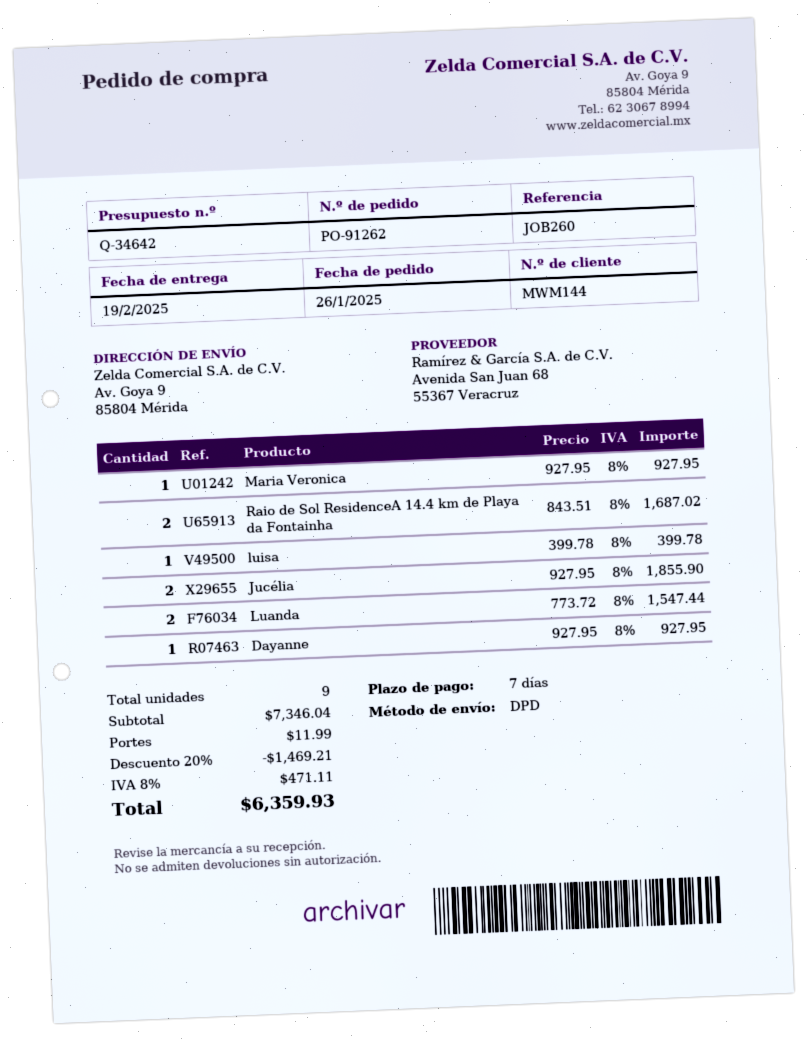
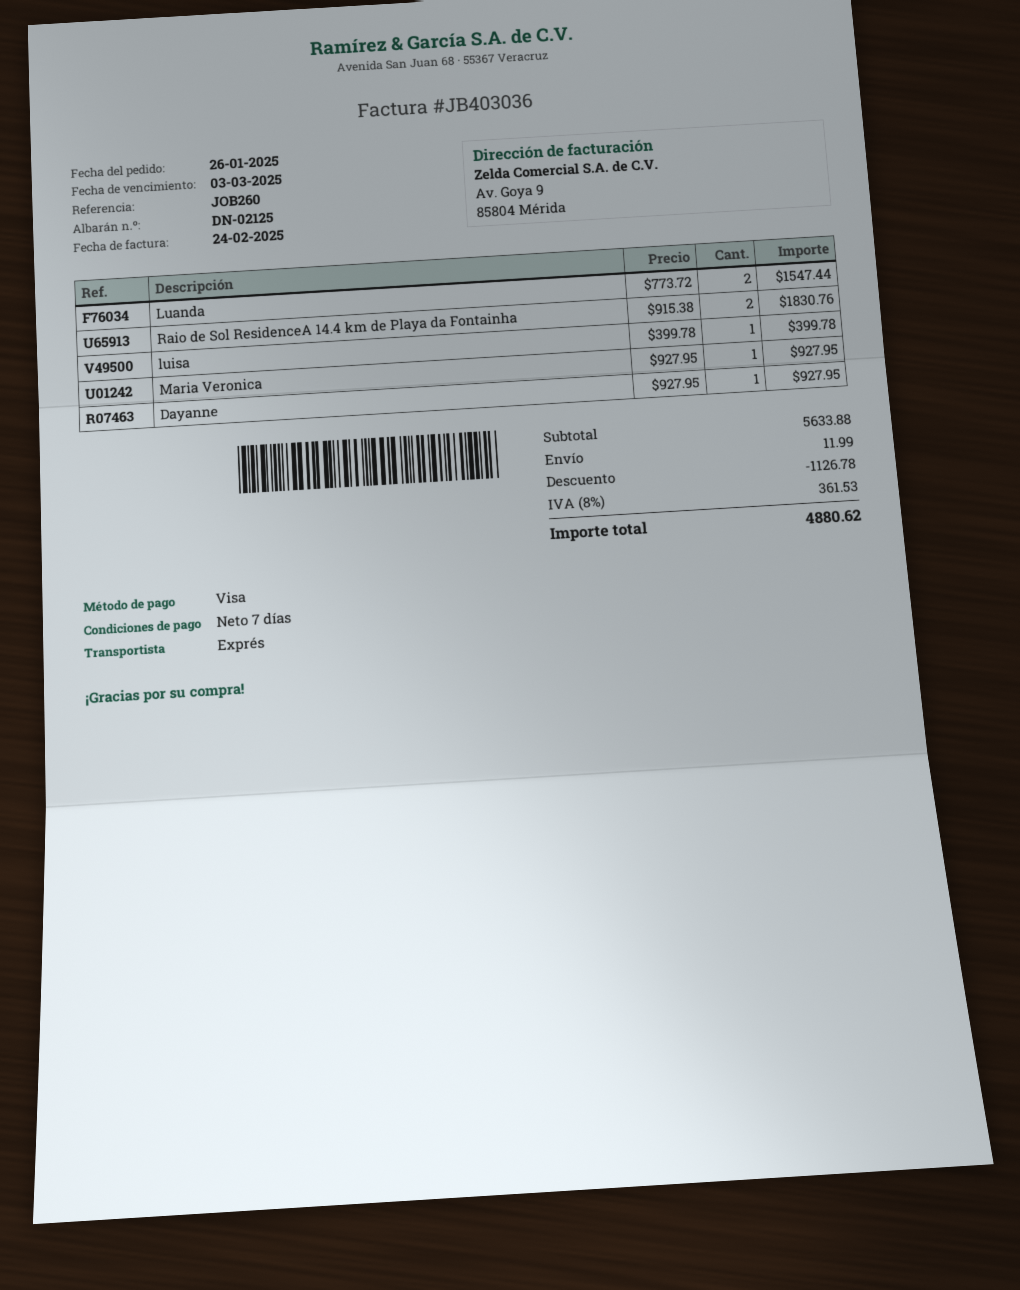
shipping method: DPD -> express
Raio de Sol ResidenceA 14.4 km de Playa da Fontainha: 2 x 843.51 = 1687.02 -> 2 x 915.38 = 1830.76
Jucélia: 2 x 927.95 = 1855.90 -> none
subtotal: 7346.04 -> 5633.88
discount: 1469.21 -> 1126.78
tax: 8% = 471.11 -> 8% = 361.53
total: 6359.93 -> 4880.62

